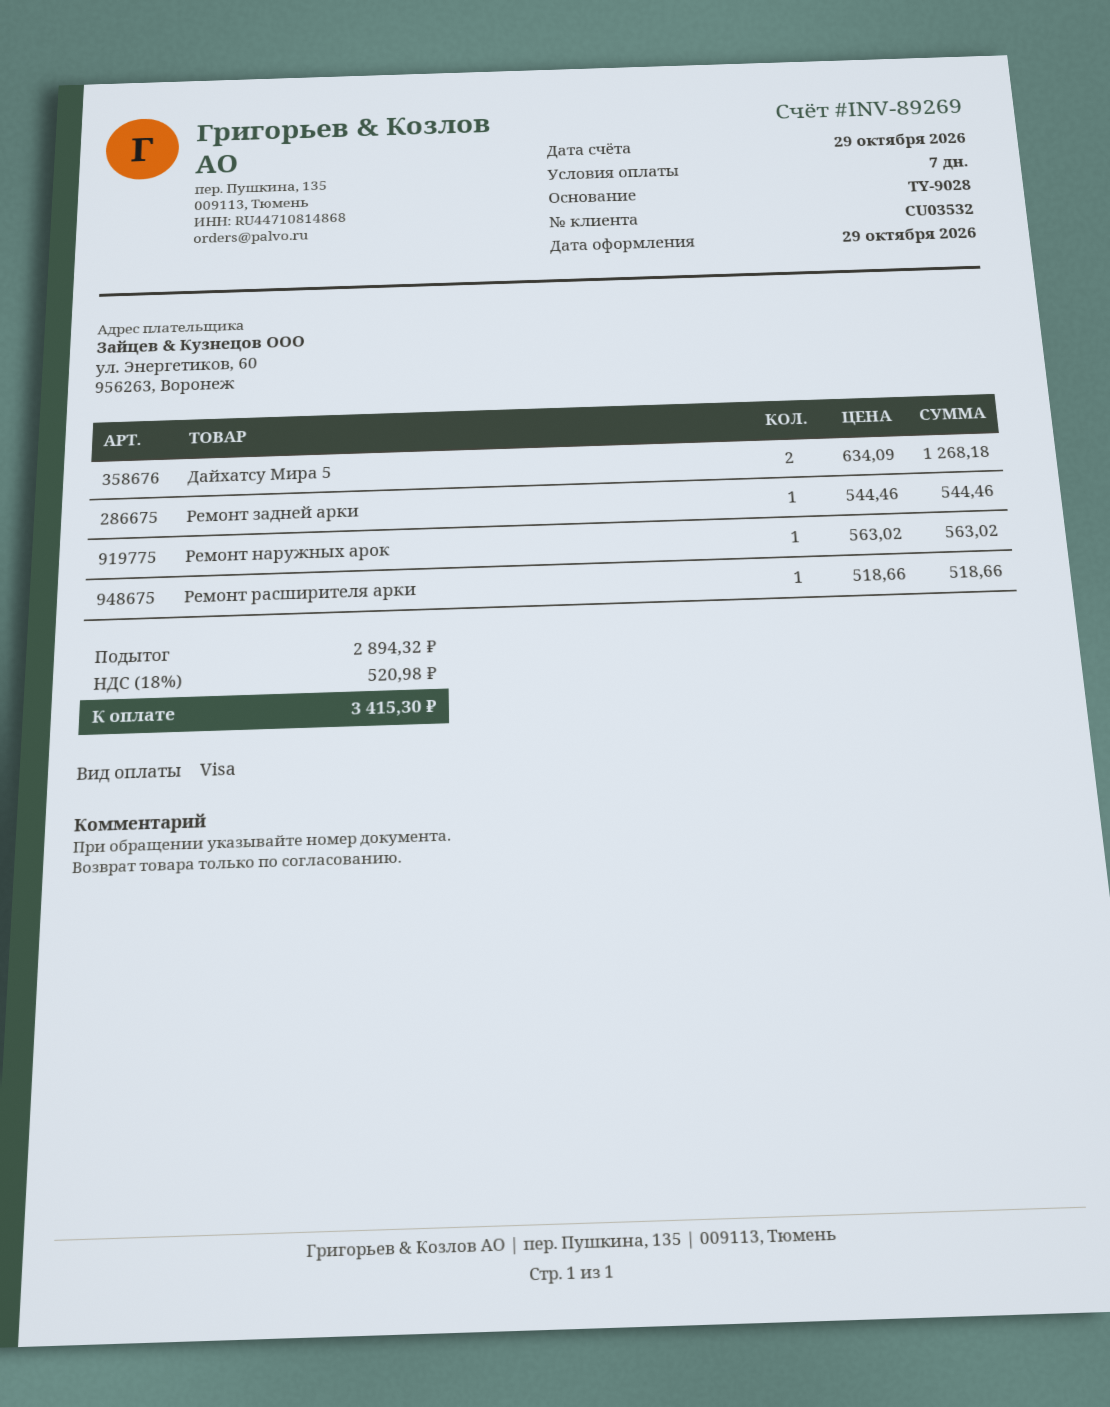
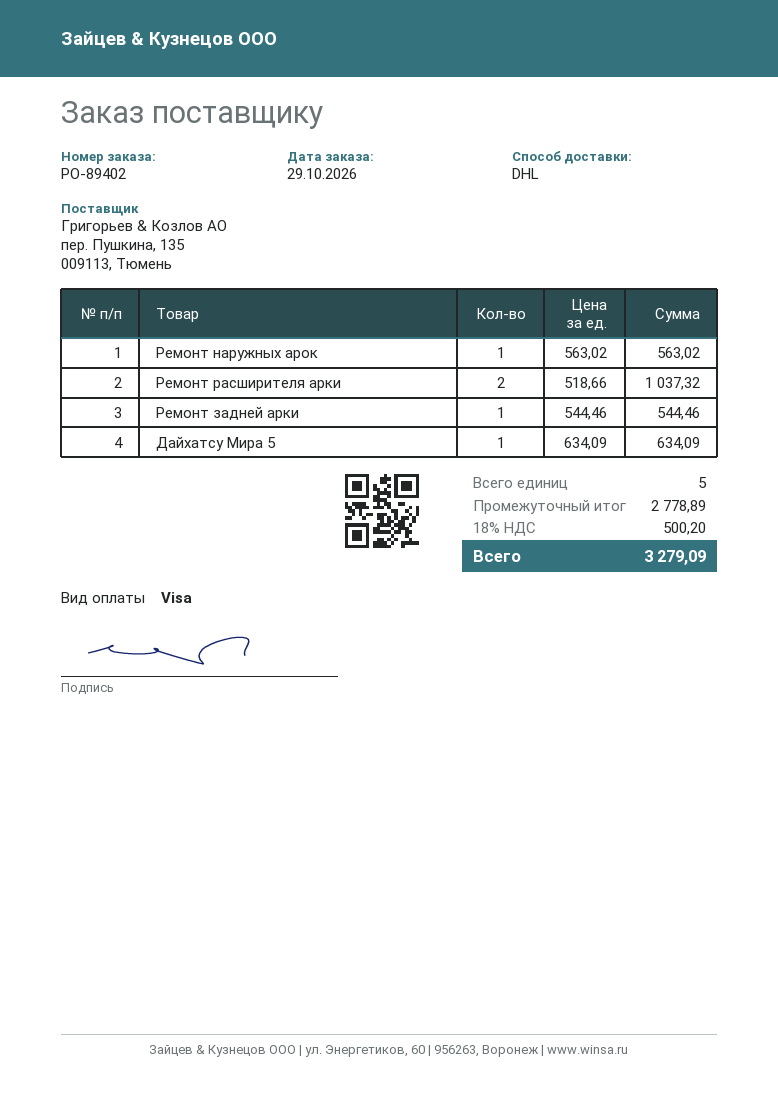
Дайхатсу Мира 5: 2 x 634.09 = 1268.18 -> 1 x 634.09 = 634.09
Ремонт расширителя арки: 1 x 518.66 = 518.66 -> 2 x 518.66 = 1037.32
subtotal: 2894.32 -> 2778.89
tax: 18% = 520.98 -> 18% = 500.20
total: 3415.30 -> 3279.09

